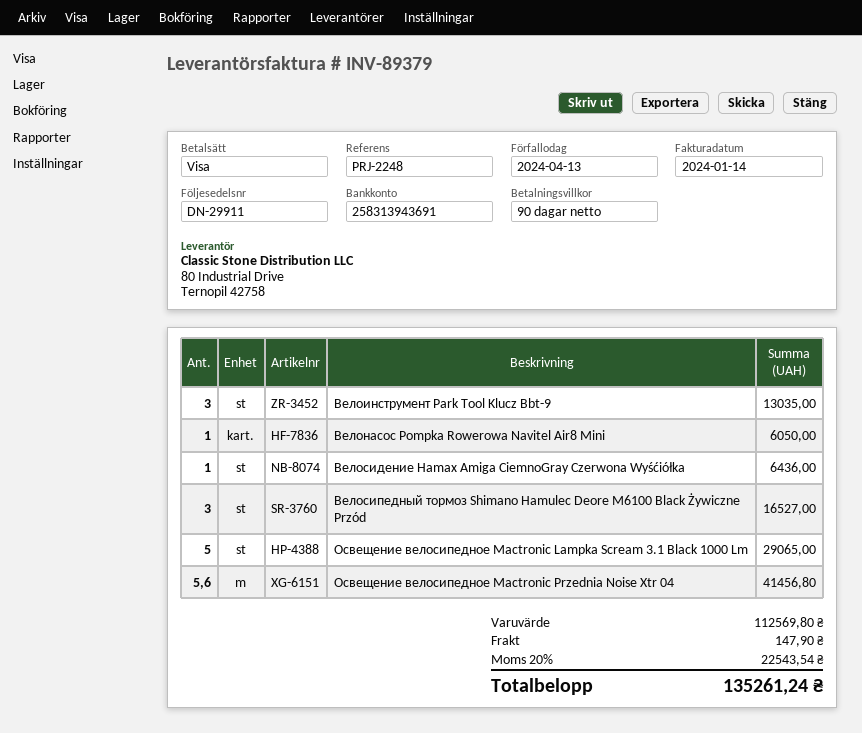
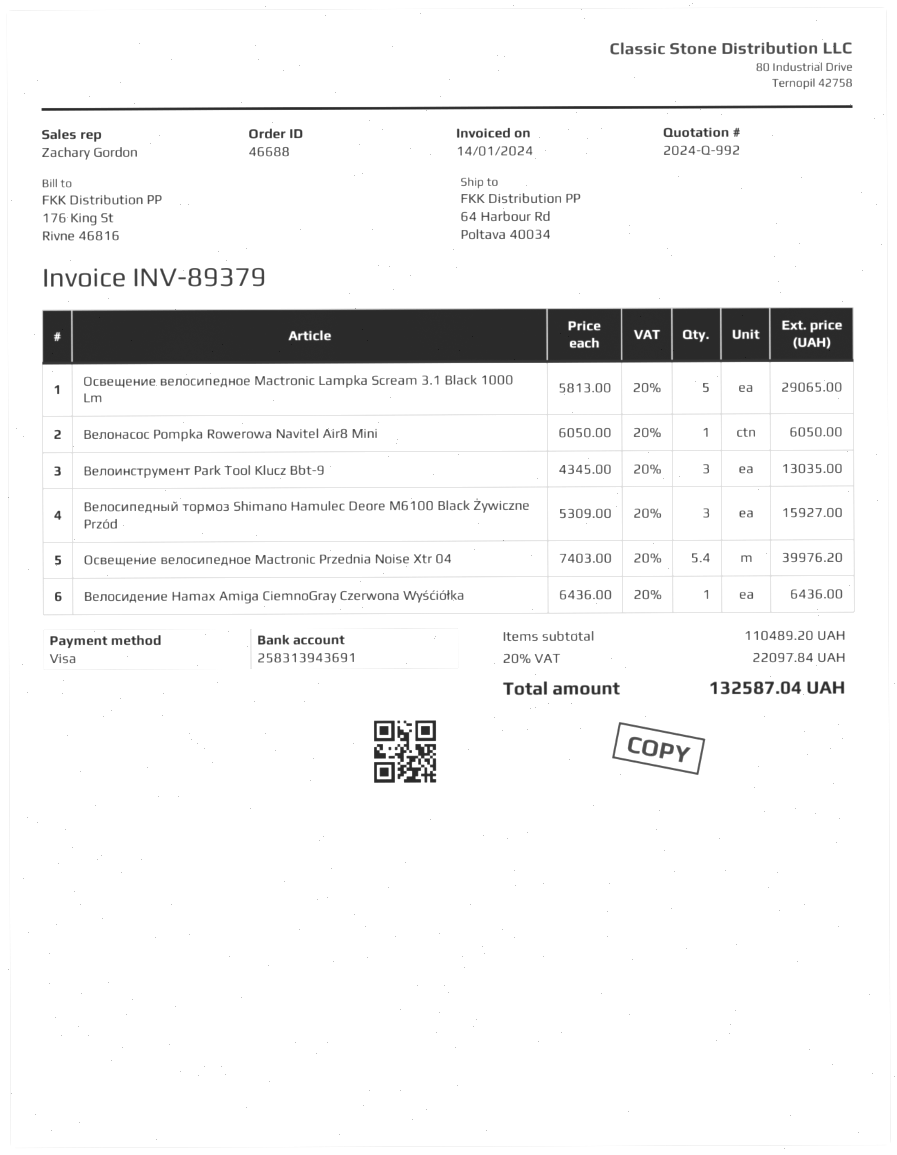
Велосипедный тормоз Shimano Hamulec Deore M6100 Black Żywiczne Przód: 3 for 16527.00 -> 3 for 15927.00
Освещение велосипедное Mactronic Przednia Noise Xtr 04: 5.6 for 41456.80 -> 5.4 for 39976.20
subtotal: 112569.80 -> 110489.20
shipping: 147.90 -> none
tax: 20% = 22543.54 -> 20% = 22097.84
total: 135261.24 -> 132587.04

